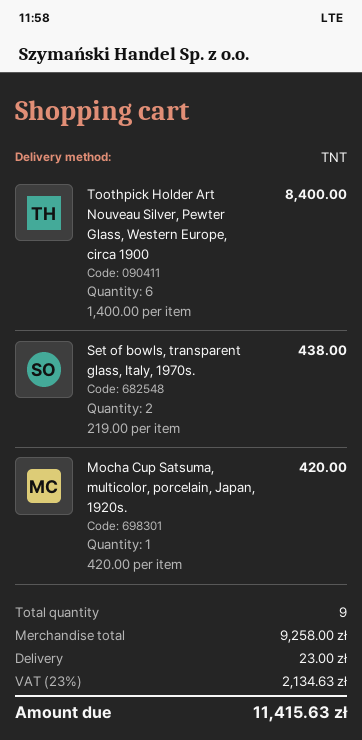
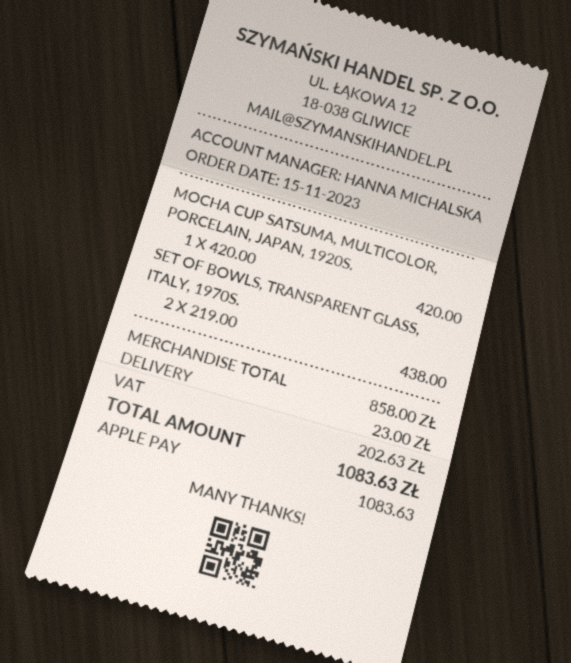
Toothpick Holder Art Nouveau Silver, Pewter Glass, Western Europe, circa 1900: 6 x 1400.00 = 8400.00 -> none
subtotal: 9258.00 -> 858.00
tax: 2134.63 -> 202.63
total: 11415.63 -> 1083.63

